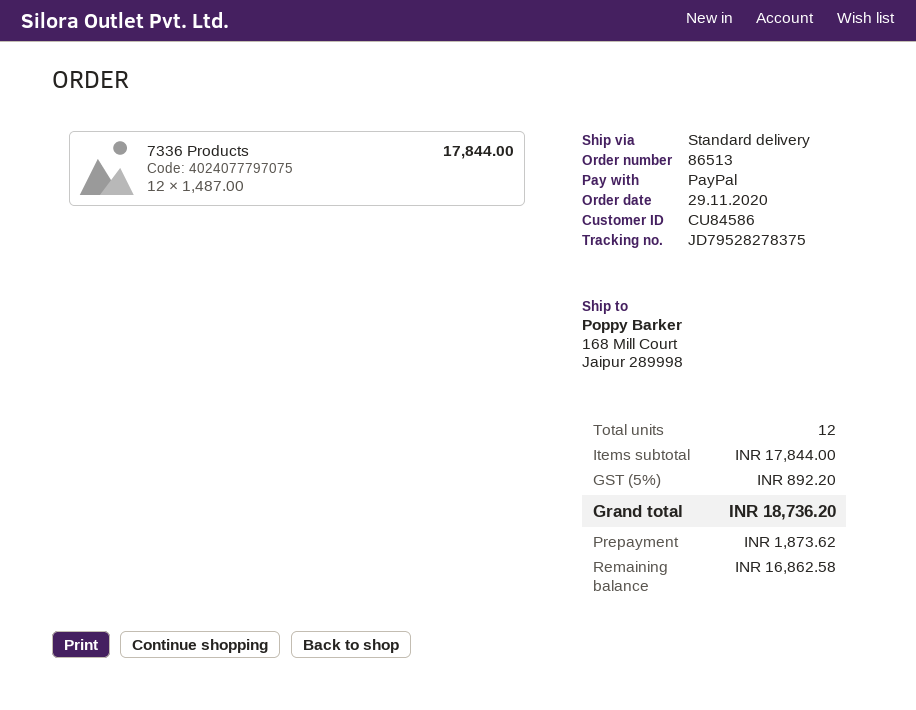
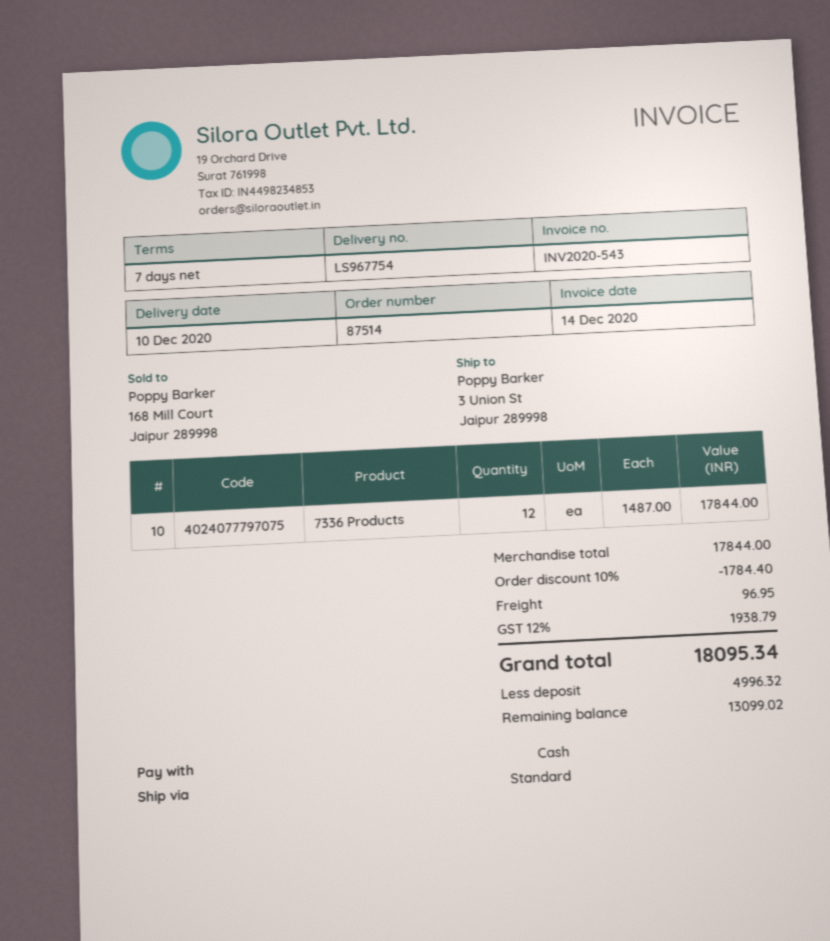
order number: 86513 -> 87514
payment method: PayPal -> cash
ship to: 168 Mill Court, Jaipur 289998 -> 3 Union St, Jaipur 289998
discount: none -> 10% = 1784.40
shipping: none -> 96.95
tax: 5% = 892.20 -> 12% = 1938.79
total: 18736.20 -> 18095.34
deposit: 1873.62 -> 4996.32
balance: 16862.58 -> 13099.02

